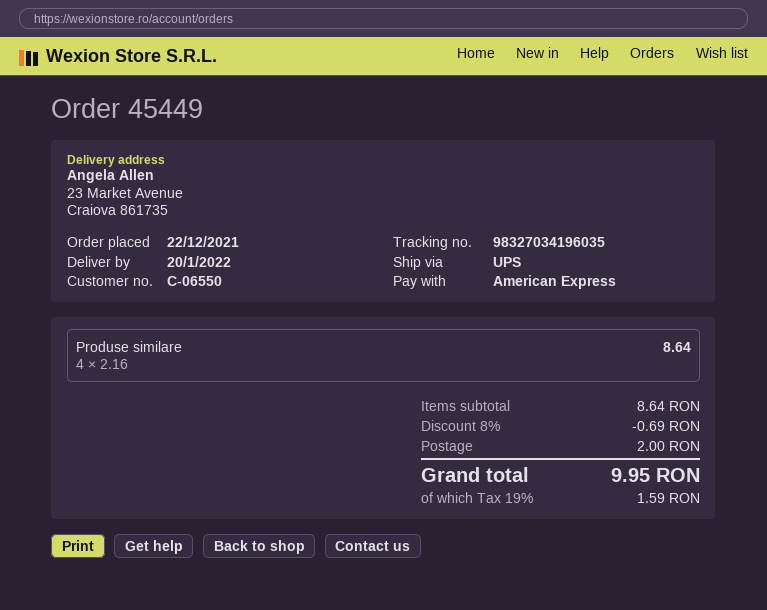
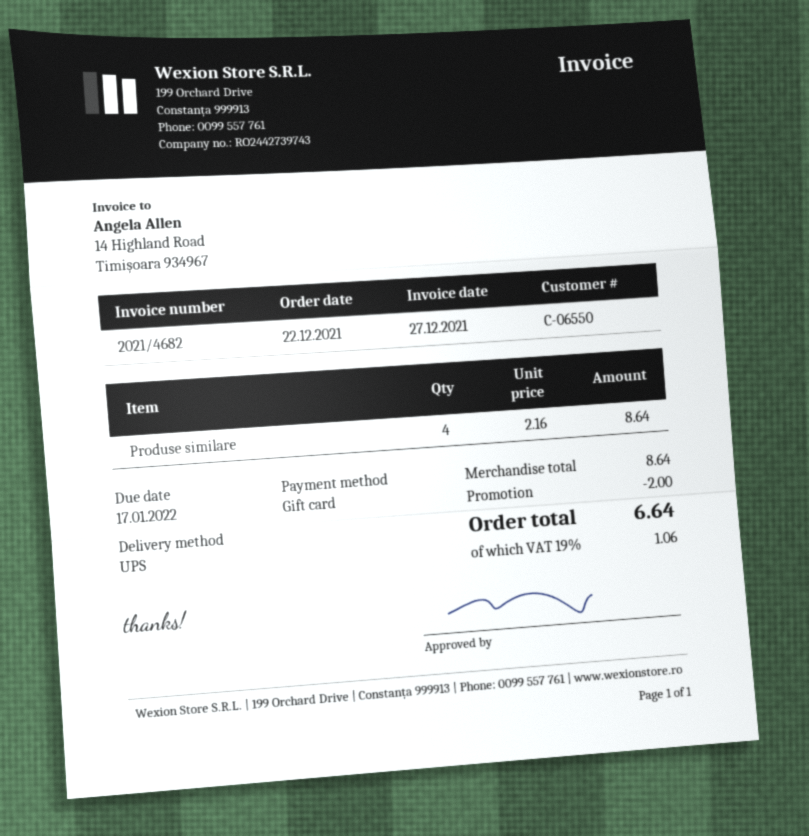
payment method: American Express -> gift card
discount: 0.69 -> 2.00
shipping: 2.00 -> none
tax: 19% = 1.59 -> 19% = 1.06
total: 9.95 -> 6.64

